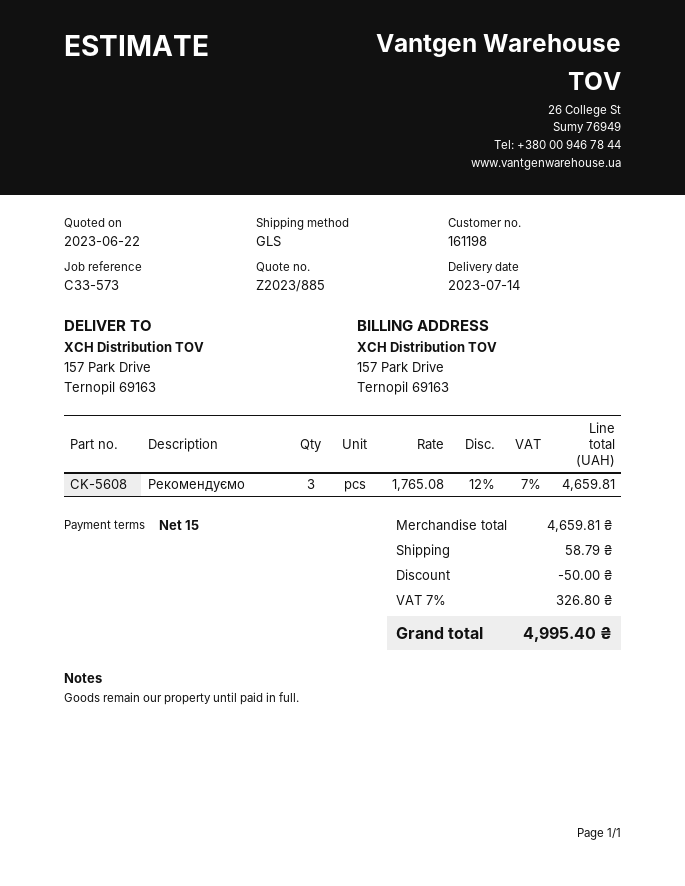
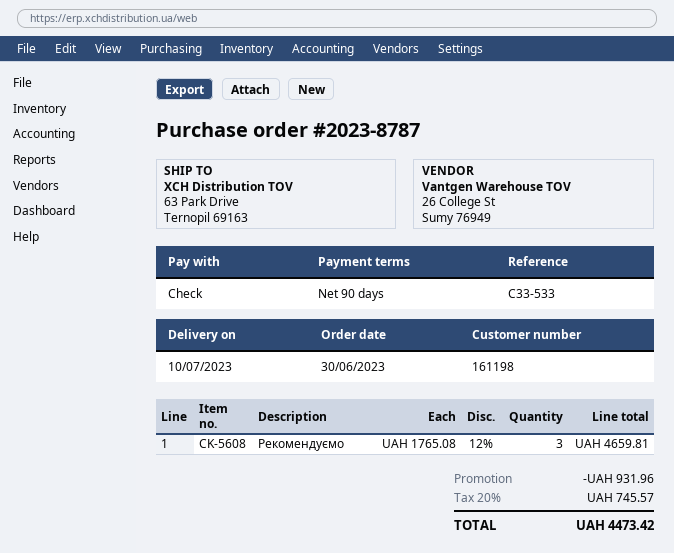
delivery date: 2023-07-14 -> 2023-07-10
payment terms: 15 days -> 90 days
reference: C33-573 -> C33-533
ship to: 157 Park Drive, Ternopil 69163 -> 63 Park Drive, Ternopil 69163
discount: 50.00 -> 931.96
shipping: 58.79 -> none
tax: 7% = 326.80 -> 20% = 745.57
total: 4995.40 -> 4473.42

